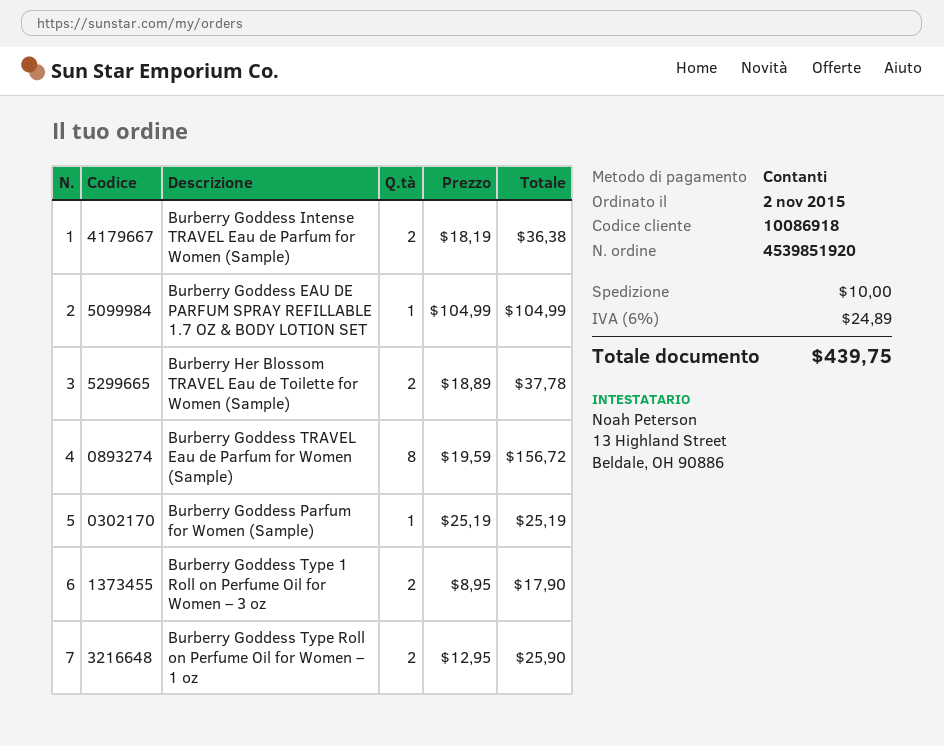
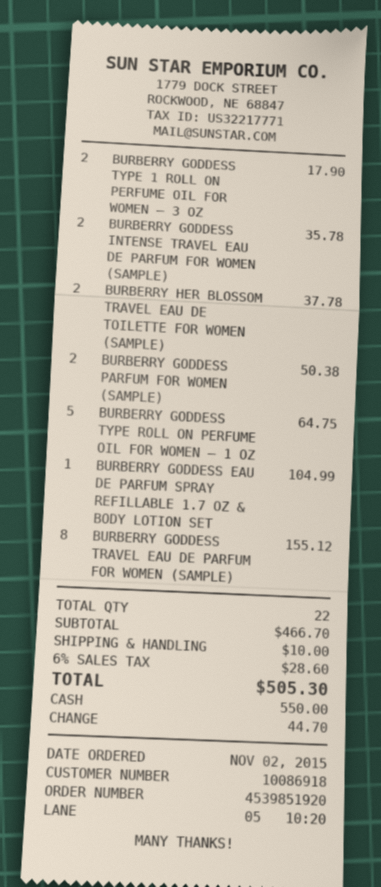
Burberry Goddess Intense TRAVEL Eau de Parfum for Women (Sample): 2 for 36.38 -> 2 for 35.78
Burberry Goddess TRAVEL Eau de Parfum for Women (Sample): 8 for 156.72 -> 8 for 155.12
Burberry Goddess Parfum for Women (Sample): 1 for 25.19 -> 2 for 50.38
Burberry Goddess Type Roll on Perfume Oil for Women – 1 oz: 2 for 25.90 -> 5 for 64.75
tax: 6% = 24.89 -> 6% = 28.60
total: 439.75 -> 505.30

